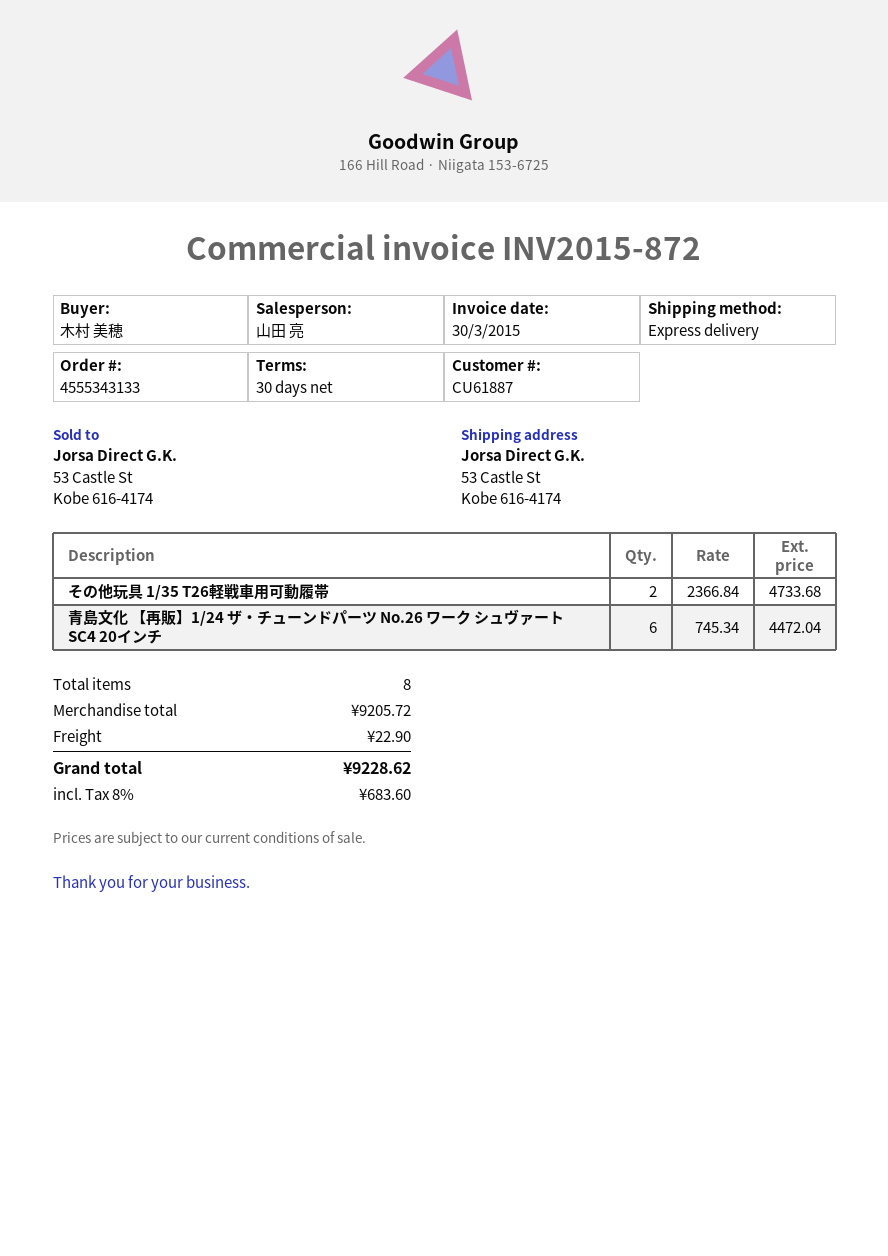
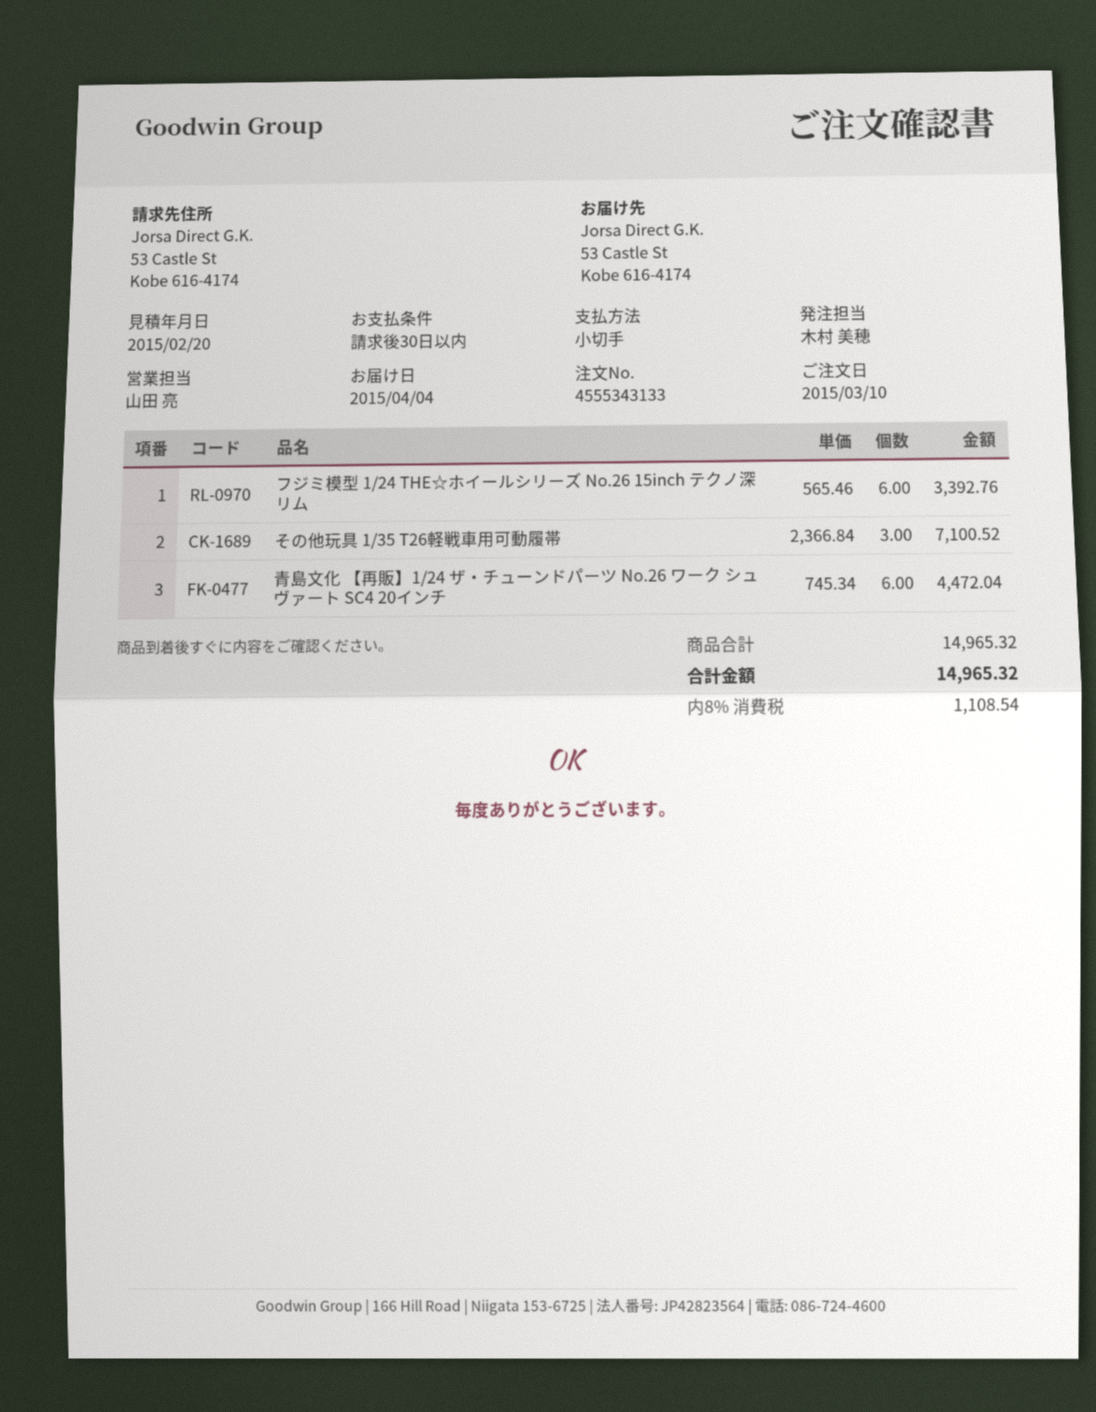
その他玩具 1/35 T26軽戦車用可動履帯: 2 x 2366.84 = 4733.68 -> 3 x 2366.84 = 7100.52
フジミ模型 1/24 THE☆ホイールシリーズ No.26 15inch テクノ深リム: none -> 6 x 565.46 = 3392.76
subtotal: 9205.72 -> 14965.32
shipping: 22.90 -> none
tax: 8% = 683.60 -> 8% = 1108.54
total: 9228.62 -> 14965.32

